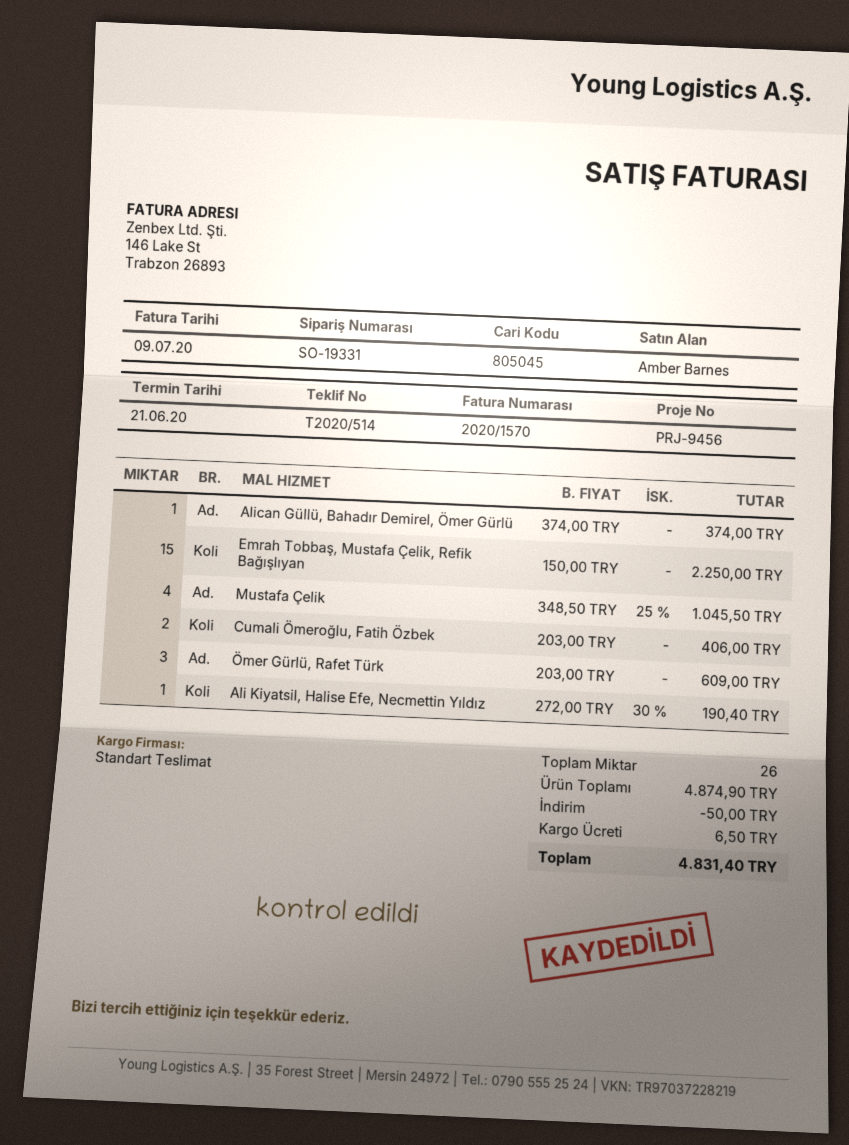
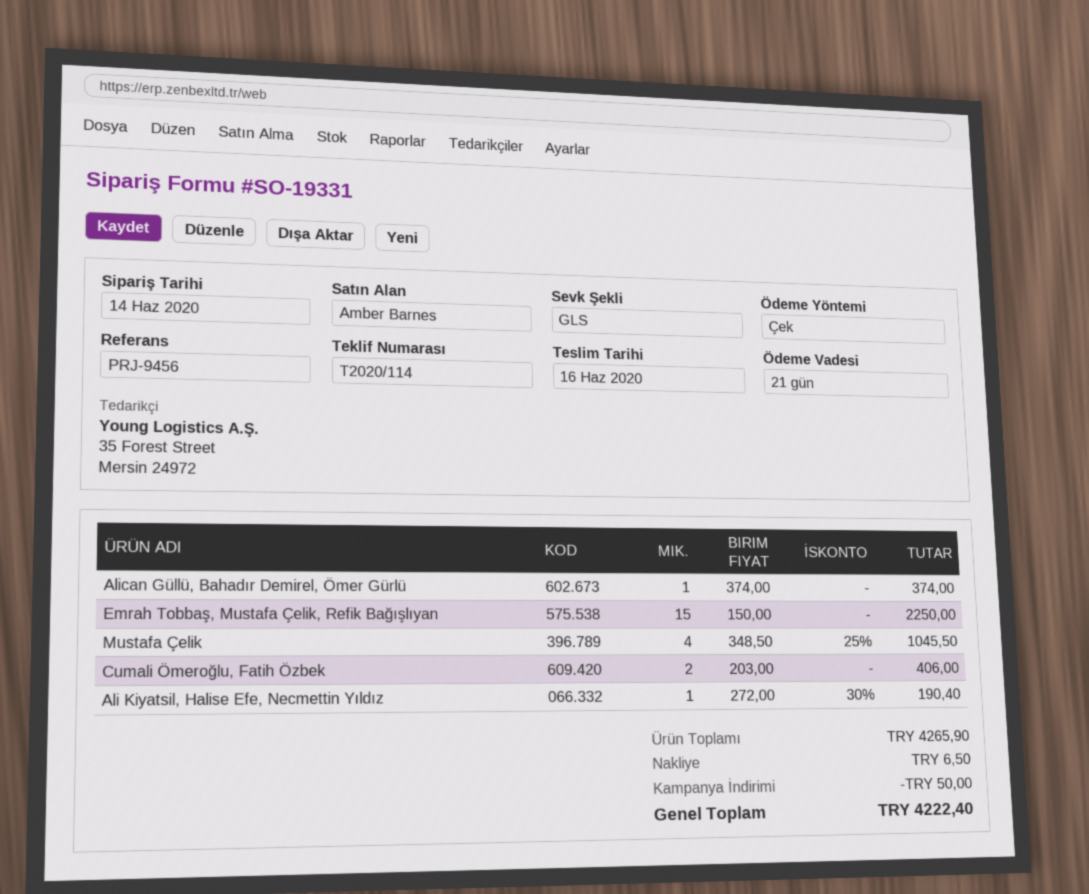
quote number: T2020/514 -> T2020/114
delivery date: 2020-06-21 -> 2020-06-16
shipping method: standard -> GLS
Ömer Gürlü, Rafet Türk: 3 x 203.00 = 609.00 -> none
subtotal: 4874.90 -> 4265.90
total: 4831.40 -> 4222.40

